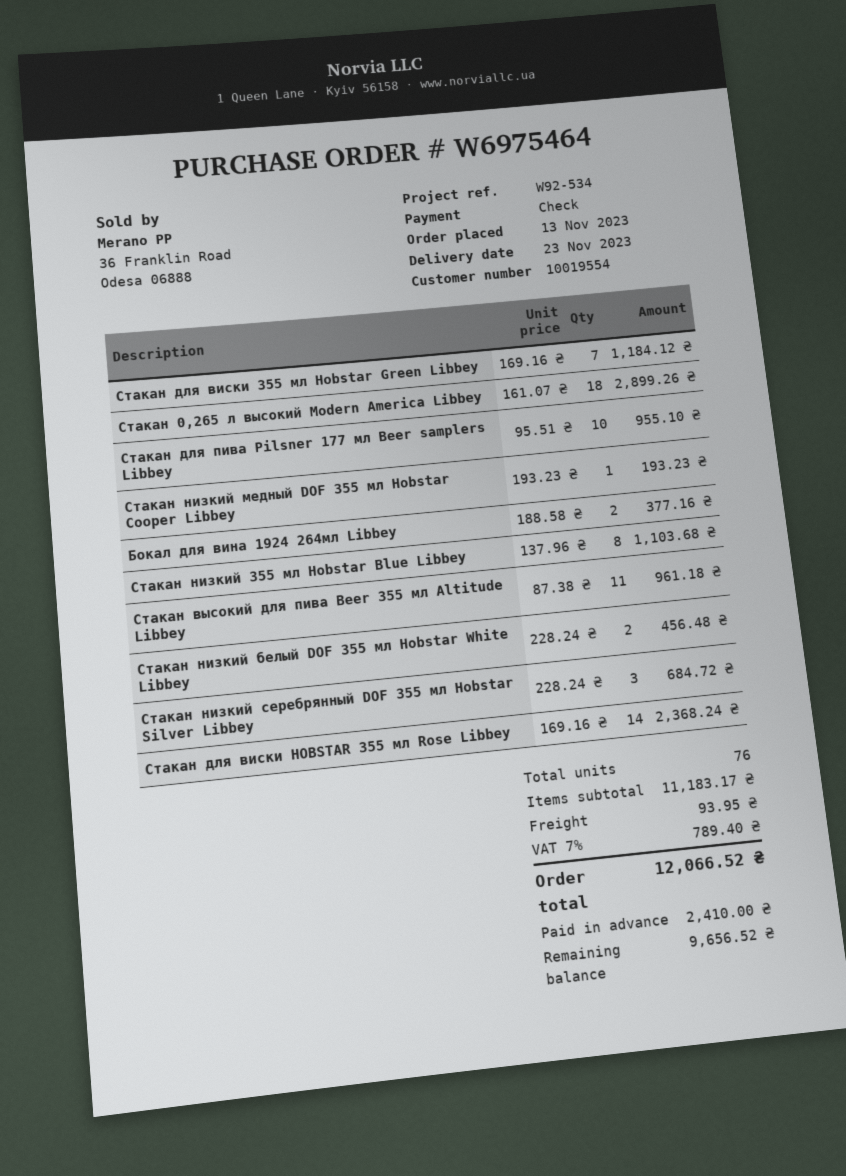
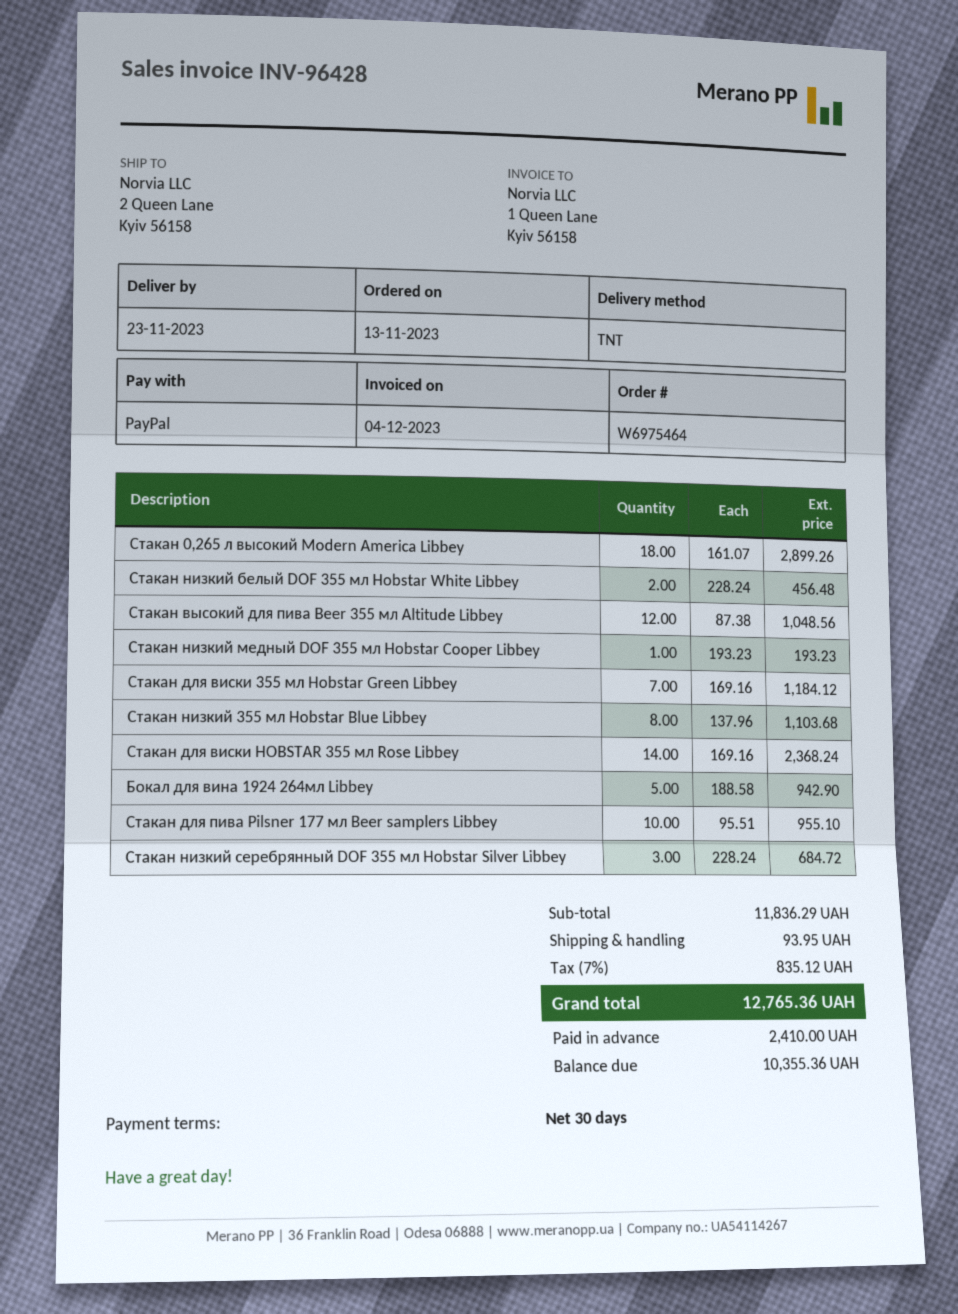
payment method: cheque -> PayPal
Бокал для вина 1924 264мл Libbey: 2 x 188.58 = 377.16 -> 5 x 188.58 = 942.90
Стакан высокий для пива Beer 355 мл Altitude Libbey: 11 x 87.38 = 961.18 -> 12 x 87.38 = 1048.56
subtotal: 11183.17 -> 11836.29
tax: 7% = 789.40 -> 7% = 835.12
total: 12066.52 -> 12765.36
balance: 9656.52 -> 10355.36

